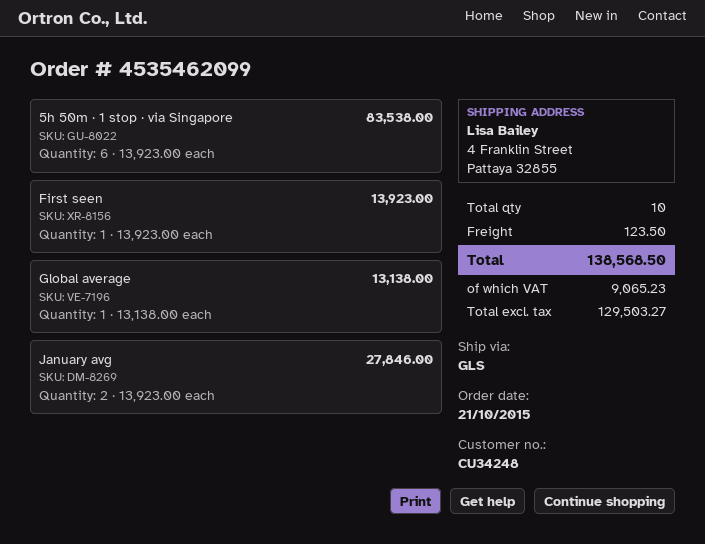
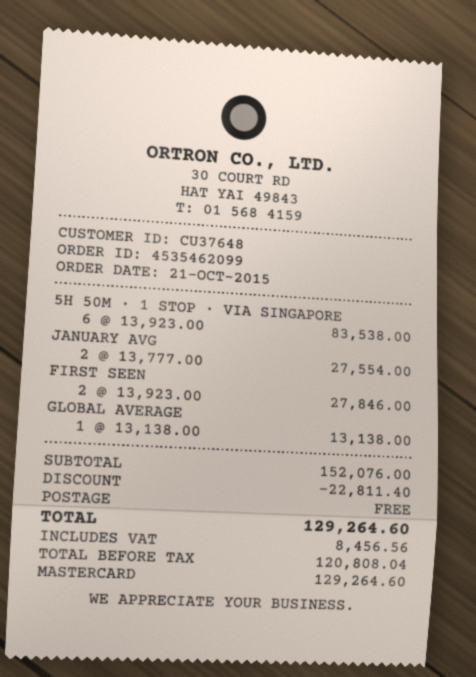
customer number: CU34248 -> CU37648
First seen: 1 x 13923.00 = 13923.00 -> 2 x 13923.00 = 27846.00
January avg: 2 x 13923.00 = 27846.00 -> 2 x 13777.00 = 27554.00
discount: none -> 22811.40
shipping: 123.50 -> 0.00
net: 129503.27 -> 120808.04
tax: 9065.23 -> 8456.56
total: 138568.50 -> 129264.60

